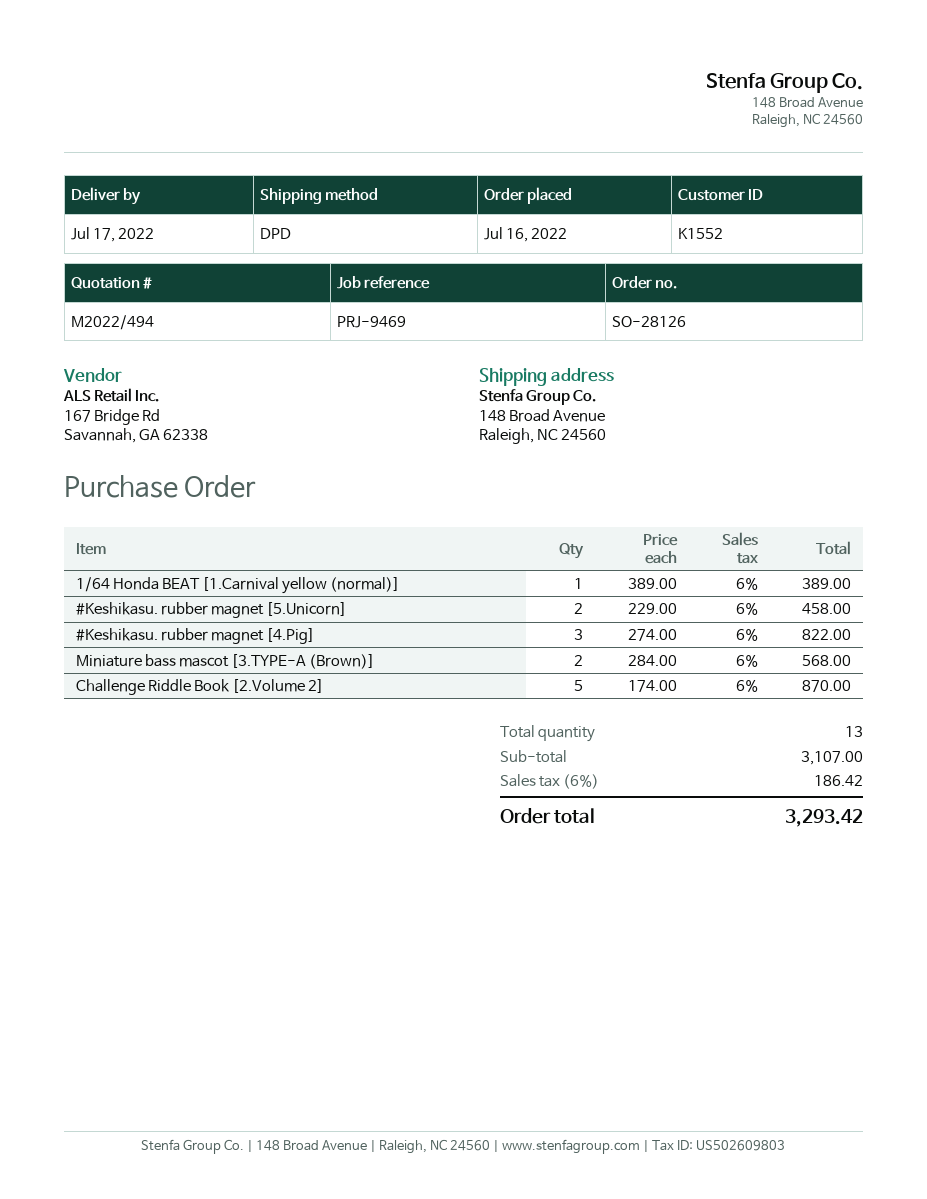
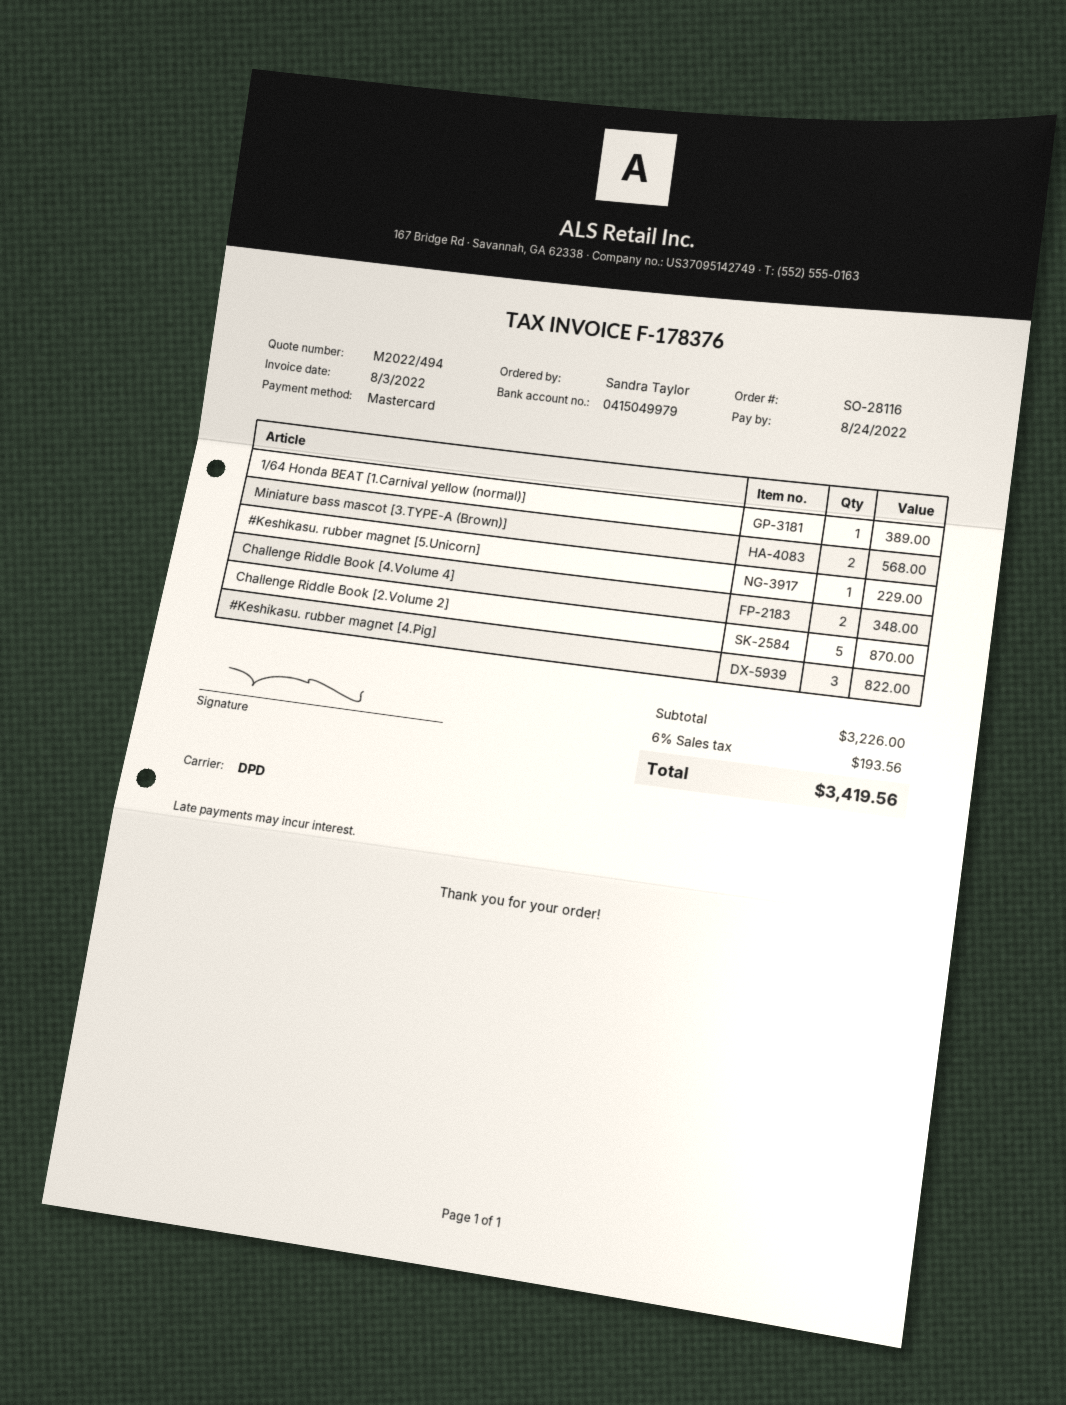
order number: SO-28126 -> SO-28116
#Keshikasu. rubber magnet [5.Unicorn]: 2 for 458.00 -> 1 for 229.00
Challenge Riddle Book [4.Volume 4]: none -> 2 for 348.00
subtotal: 3107.00 -> 3226.00
tax: 6% = 186.42 -> 6% = 193.56
total: 3293.42 -> 3419.56

